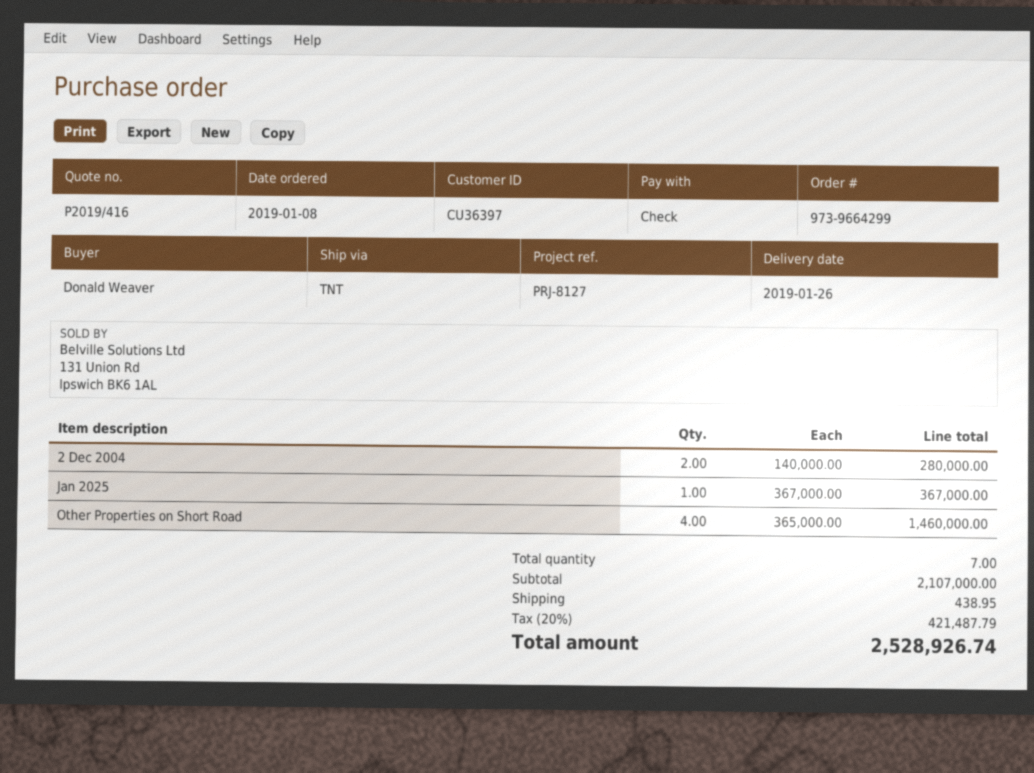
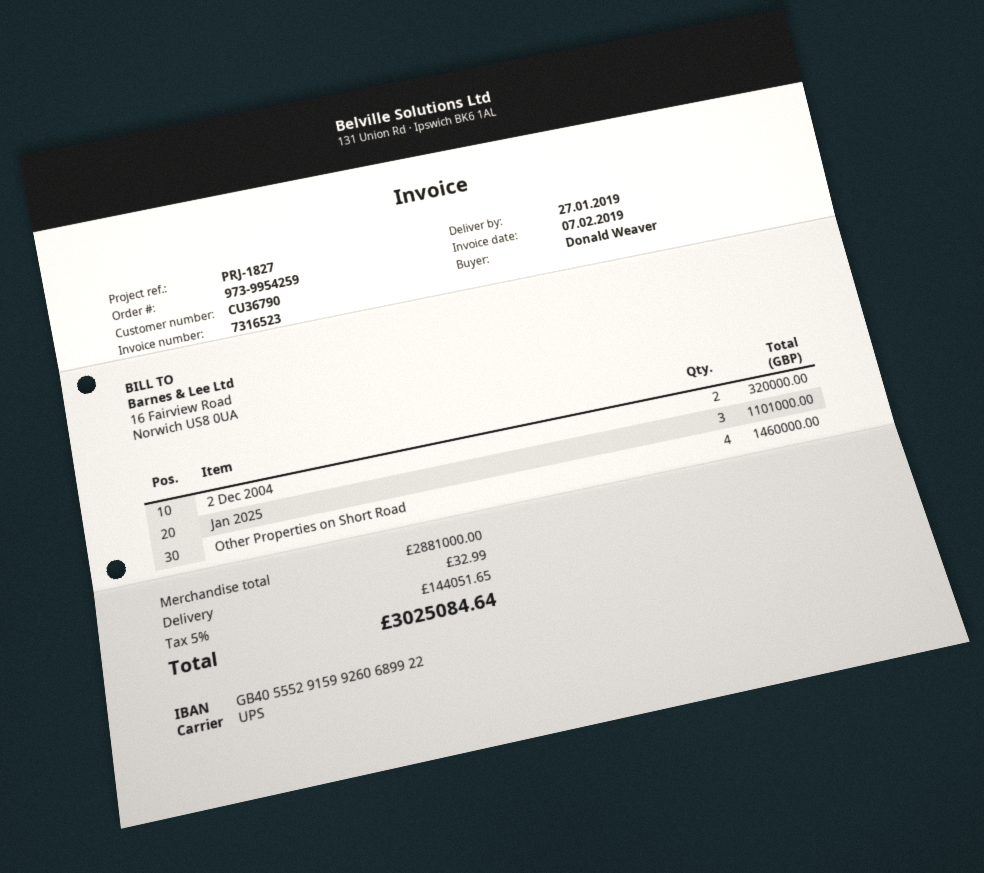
order number: 973-9664299 -> 973-9954259
delivery date: 2019-01-26 -> 2019-01-27
customer number: CU36397 -> CU36790
reference: PRJ-8127 -> PRJ-1827
shipping method: TNT -> UPS
2 Dec 2004: 2 for 280000.00 -> 2 for 320000.00
Jan 2025: 1 for 367000.00 -> 3 for 1101000.00
subtotal: 2107000.00 -> 2881000.00
shipping: 438.95 -> 32.99
tax: 20% = 421487.79 -> 5% = 144051.65
total: 2528926.74 -> 3025084.64

